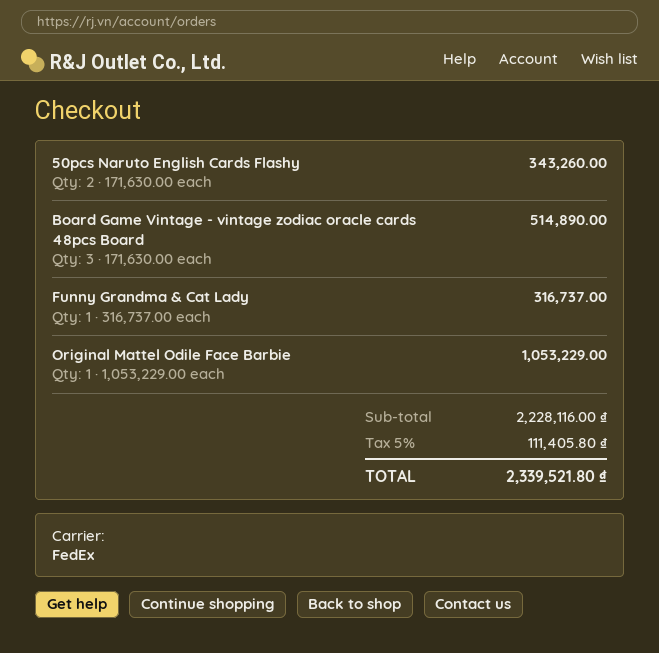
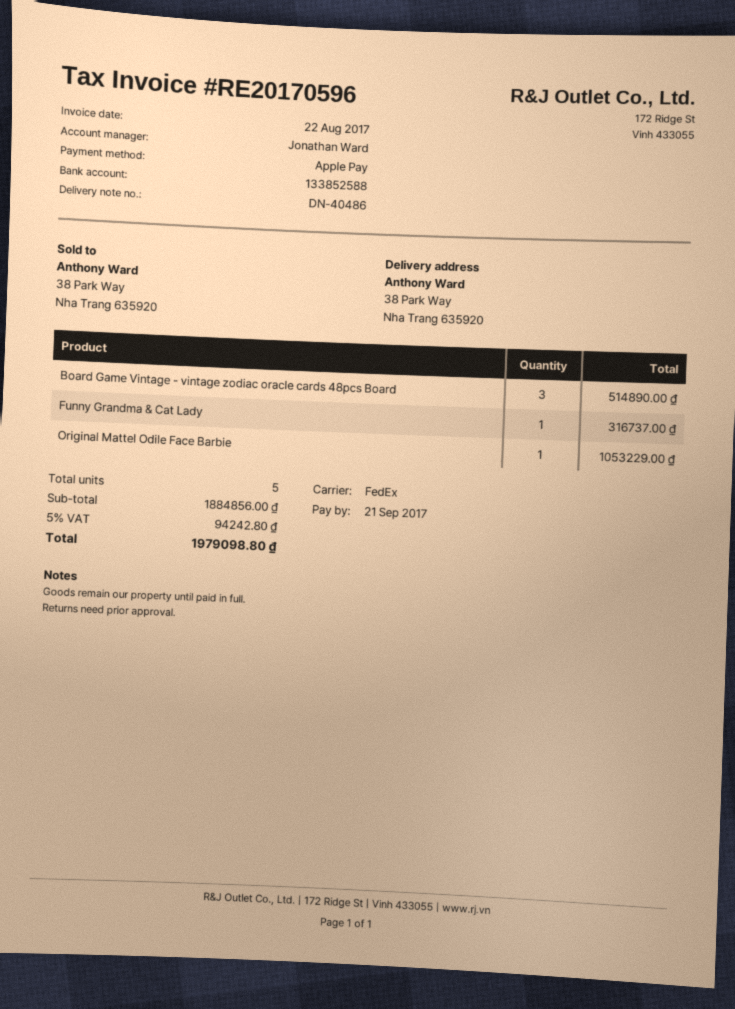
50pcs Naruto English Cards Flashy: 2 for 343260.00 -> none
subtotal: 2228116.00 -> 1884856.00
tax: 5% = 111405.80 -> 5% = 94242.80
total: 2339521.80 -> 1979098.80

